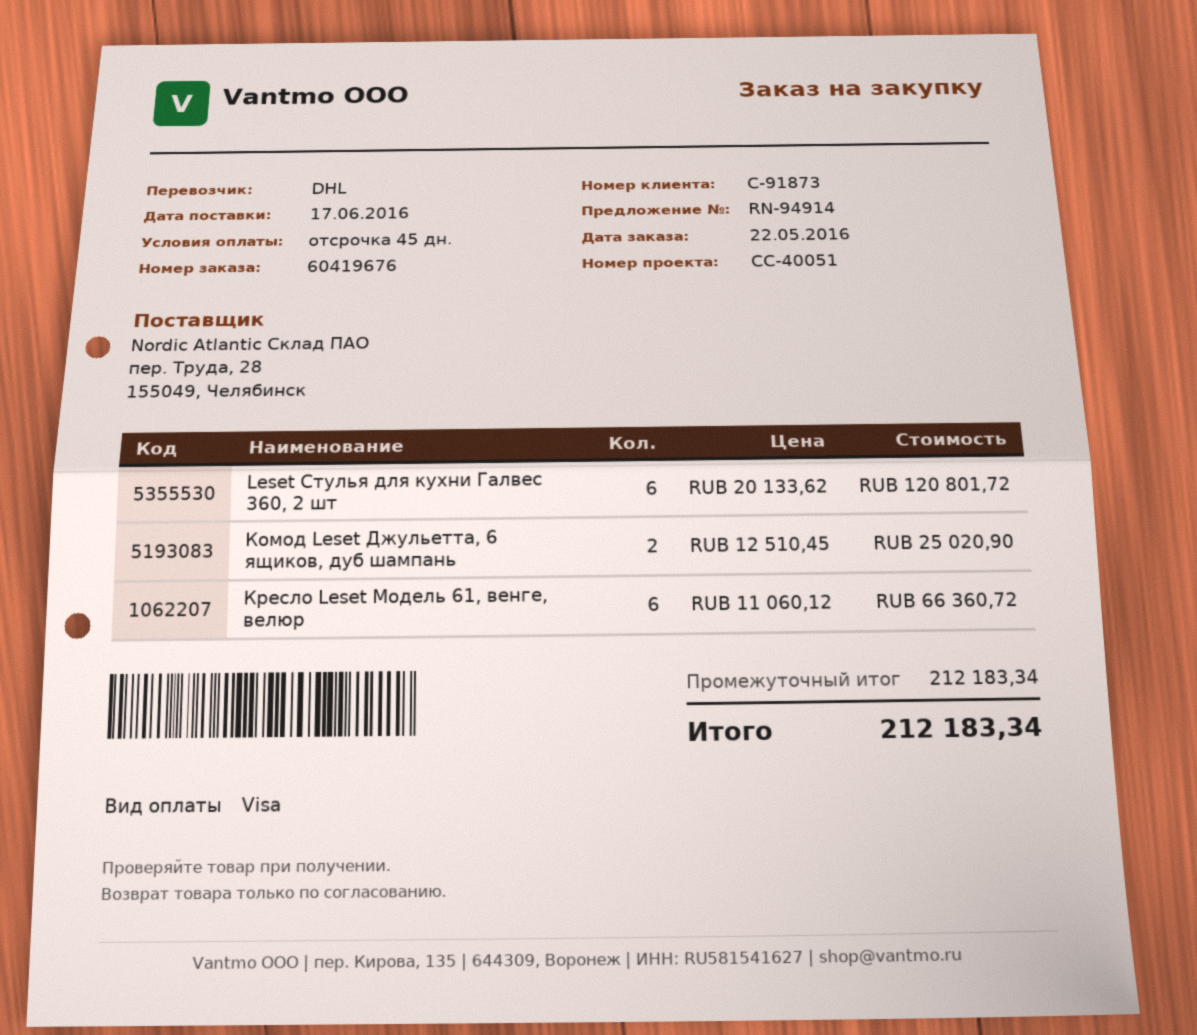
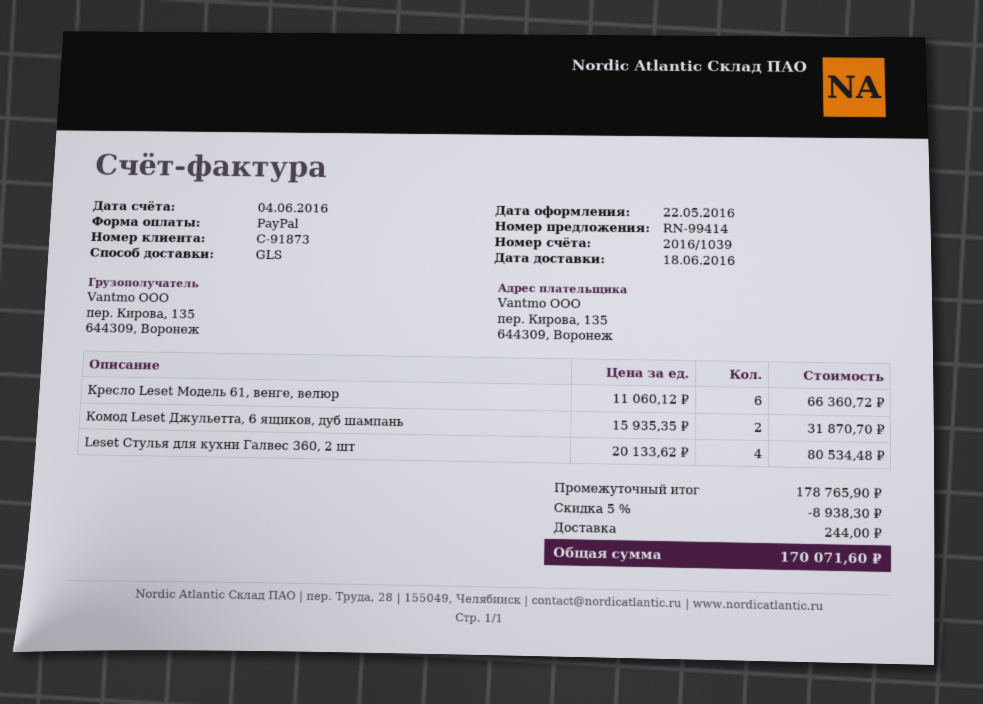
quote number: RN-94914 -> RN-99414
delivery date: 2016-06-17 -> 2016-06-18
payment method: Visa -> PayPal
shipping method: DHL -> GLS
Leset Стулья для кухни Галвес 360, 2 шт: 6 x 20133.62 = 120801.72 -> 4 x 20133.62 = 80534.48
Комод Leset Джульетта, 6 ящиков, дуб шампань: 2 x 12510.45 = 25020.90 -> 2 x 15935.35 = 31870.70
subtotal: 212183.34 -> 178765.90
discount: none -> 5% = 8938.30
shipping: none -> 244.00
total: 212183.34 -> 170071.60

